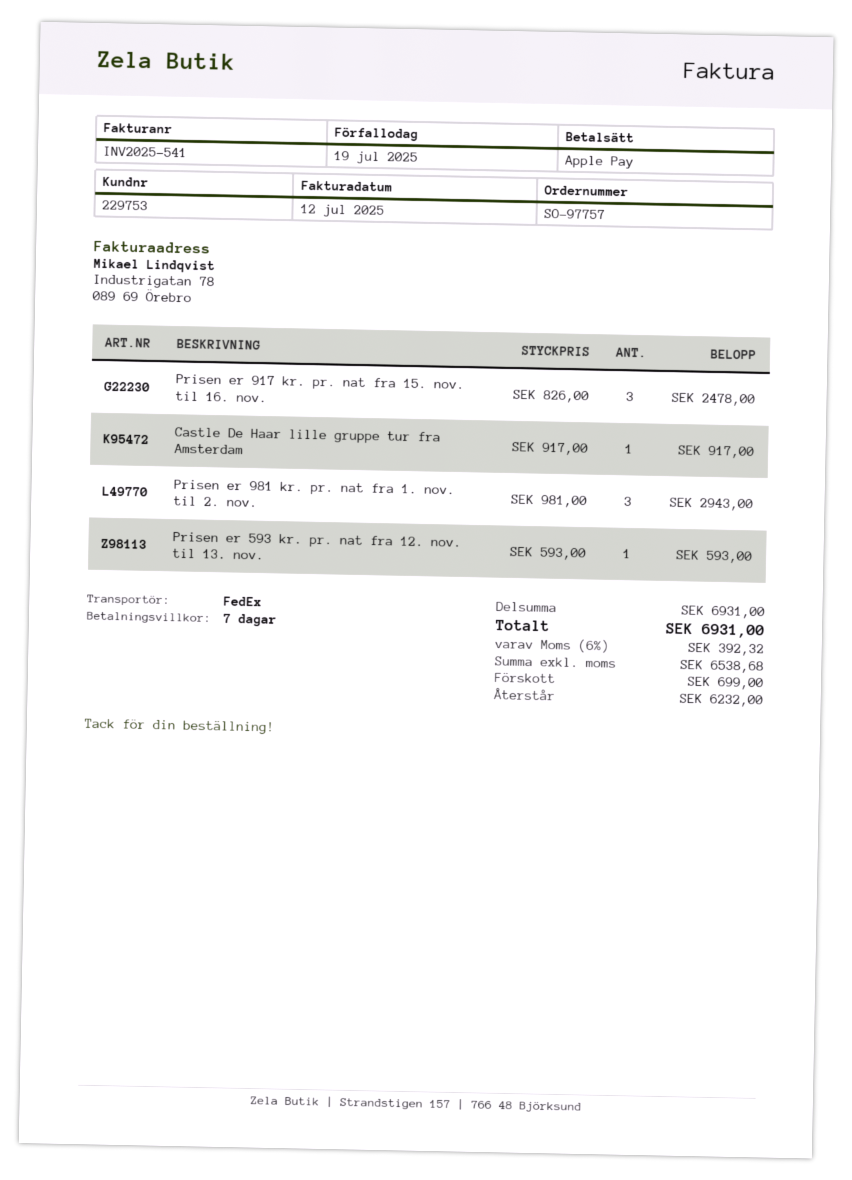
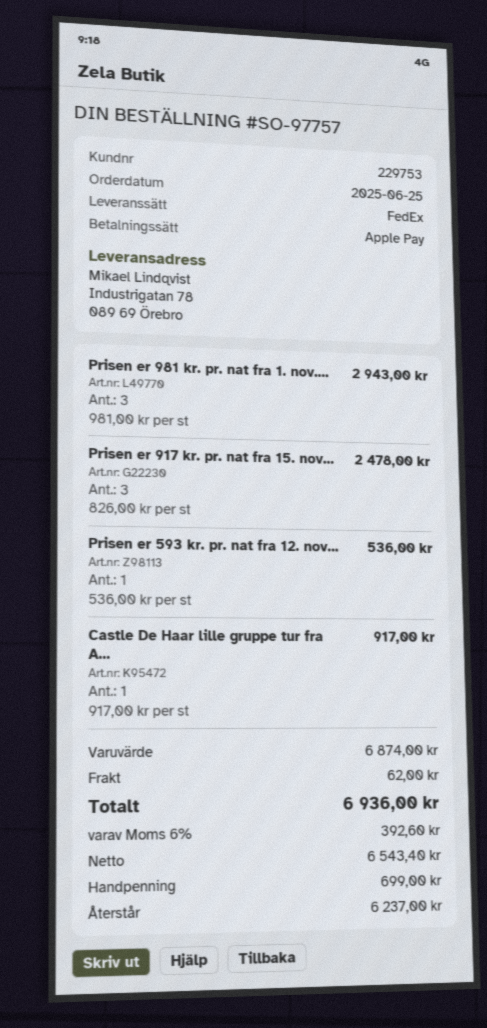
Prisen er 593 kr. pr. nat fra 12. nov. til 13. nov.: 1 x 593.00 = 593.00 -> 1 x 536.00 = 536.00
subtotal: 6931.00 -> 6874.00
shipping: none -> 62.00
net: 6538.68 -> 6543.40
tax: 6% = 392.32 -> 6% = 392.60
total: 6931.00 -> 6936.00
balance: 6232.00 -> 6237.00

